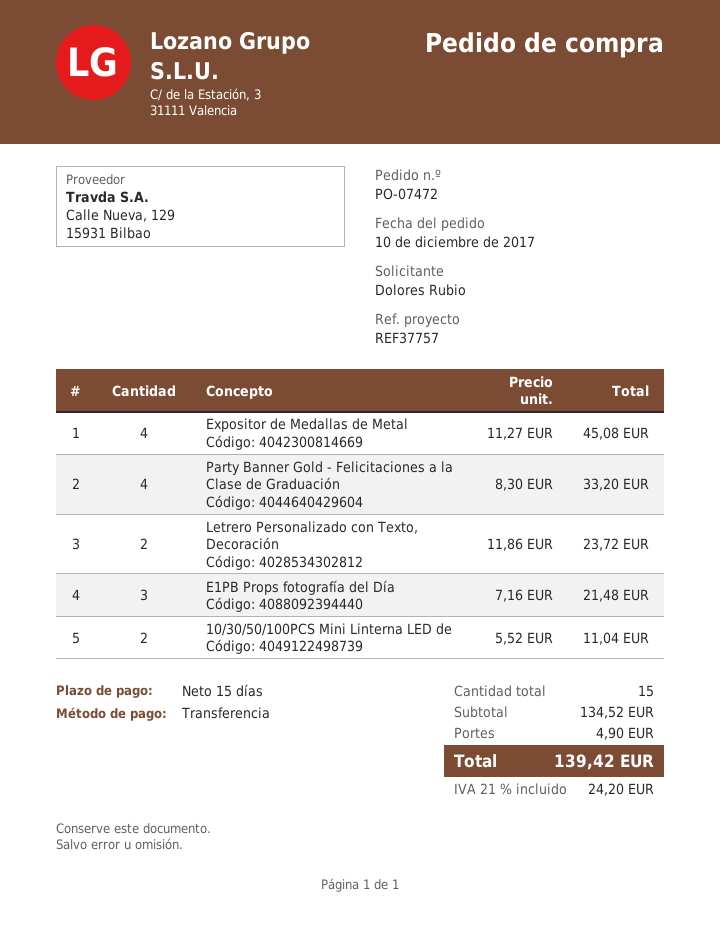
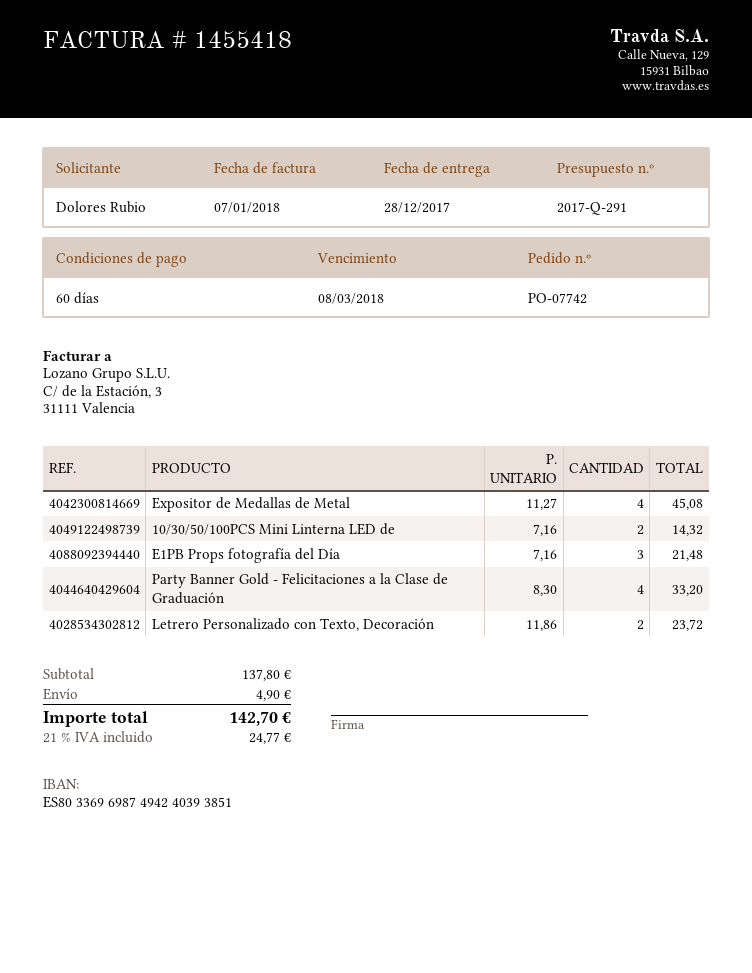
order number: PO-07472 -> PO-07742
payment terms: 15 days -> 60 days
10/30/50/100PCS Mini Linterna LED de: 2 x 5.52 = 11.04 -> 2 x 7.16 = 14.32
subtotal: 134.52 -> 137.80
tax: 21% = 24.20 -> 21% = 24.77
total: 139.42 -> 142.70

